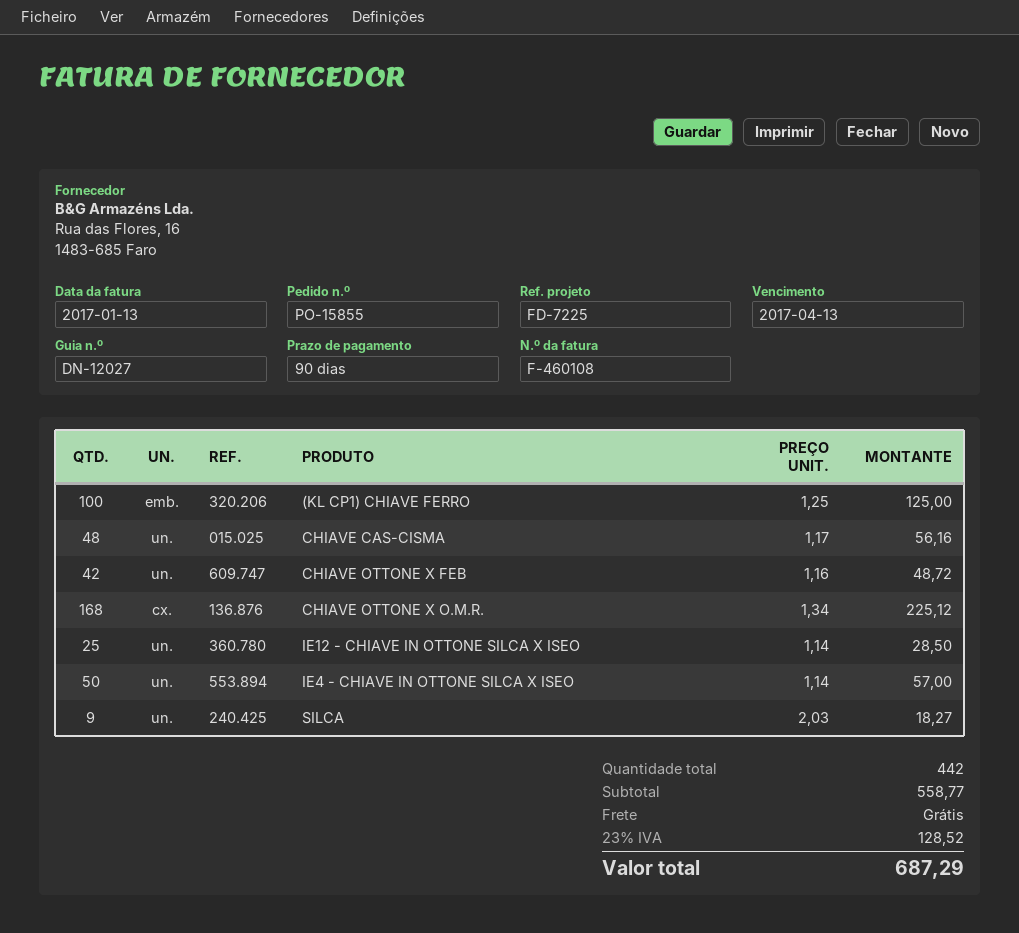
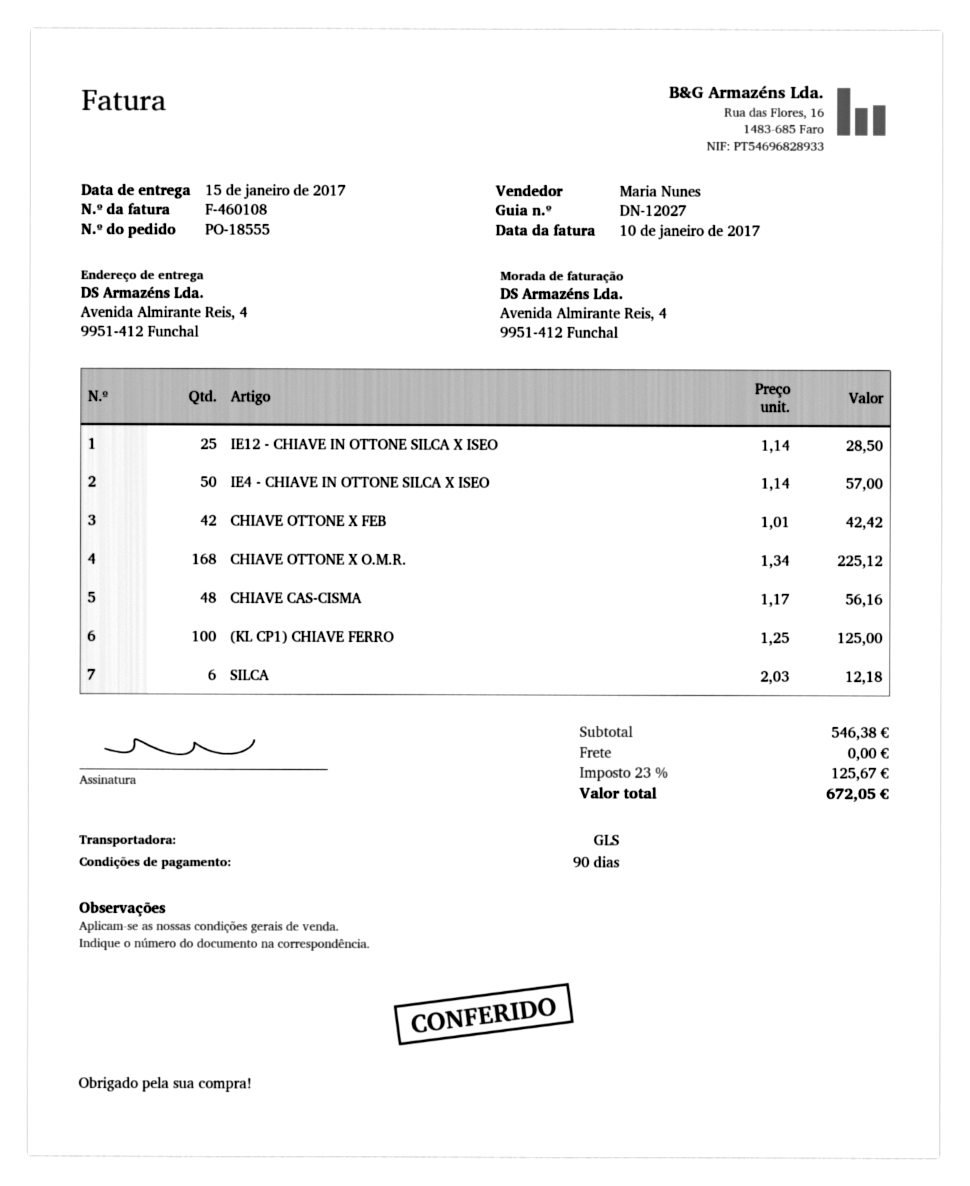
order number: PO-15855 -> PO-18555
invoice date: 2017-01-13 -> 2017-01-10
CHIAVE OTTONE X FEB: 42 x 1.16 = 48.72 -> 42 x 1.01 = 42.42
SILCA: 9 x 2.03 = 18.27 -> 6 x 2.03 = 12.18
subtotal: 558.77 -> 546.38
tax: 23% = 128.52 -> 23% = 125.67
total: 687.29 -> 672.05

